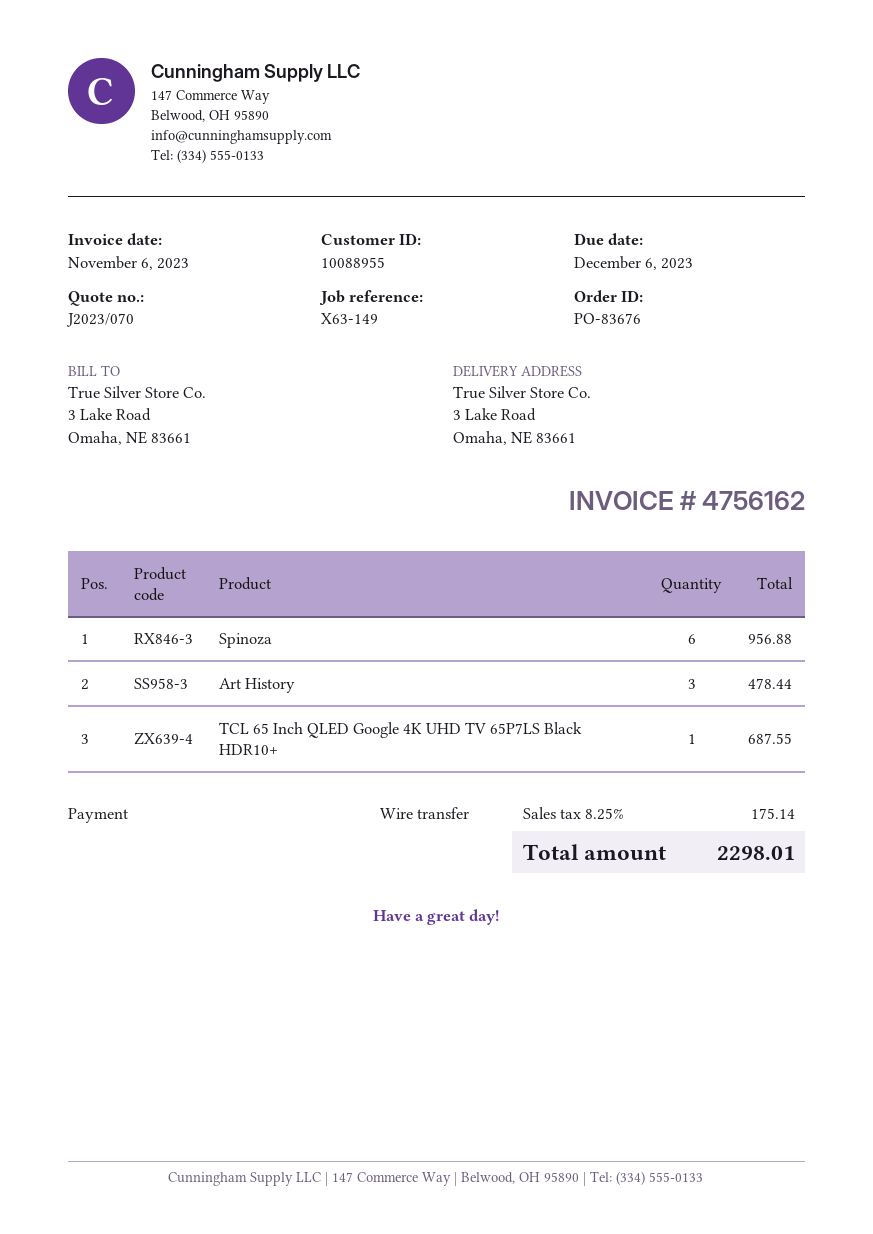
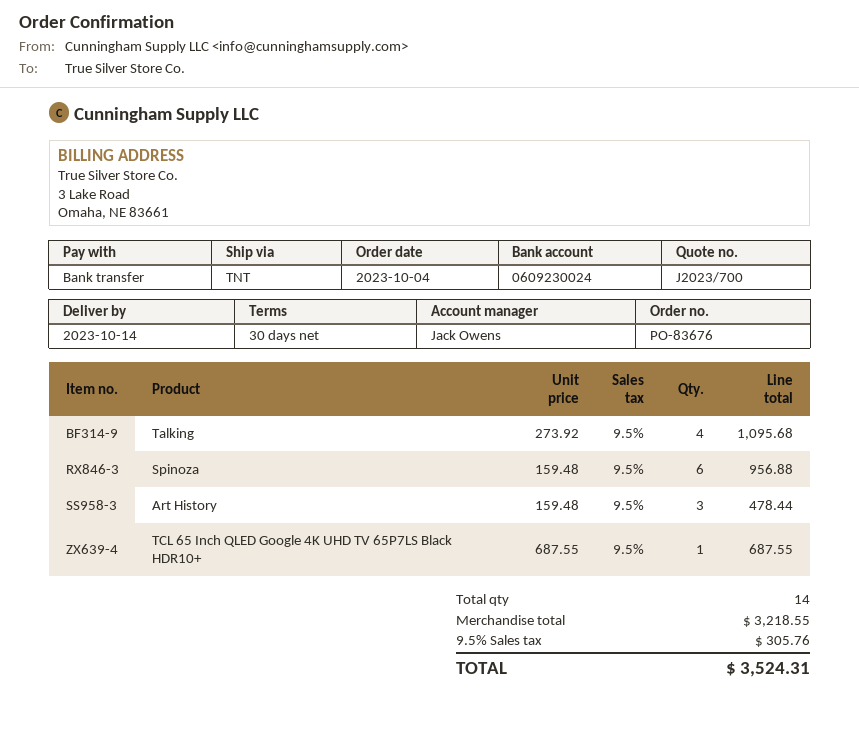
quote number: J2023/070 -> J2023/700
Talking: none -> 4 for 1095.68
tax: 8.25% = 175.14 -> 9.5% = 305.76
total: 2298.01 -> 3524.31

